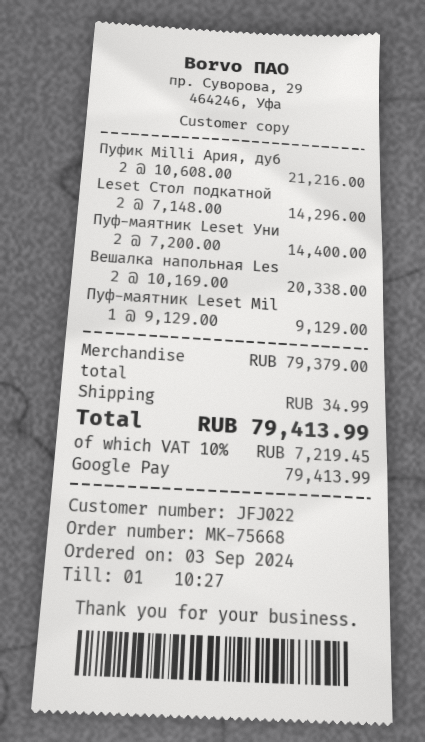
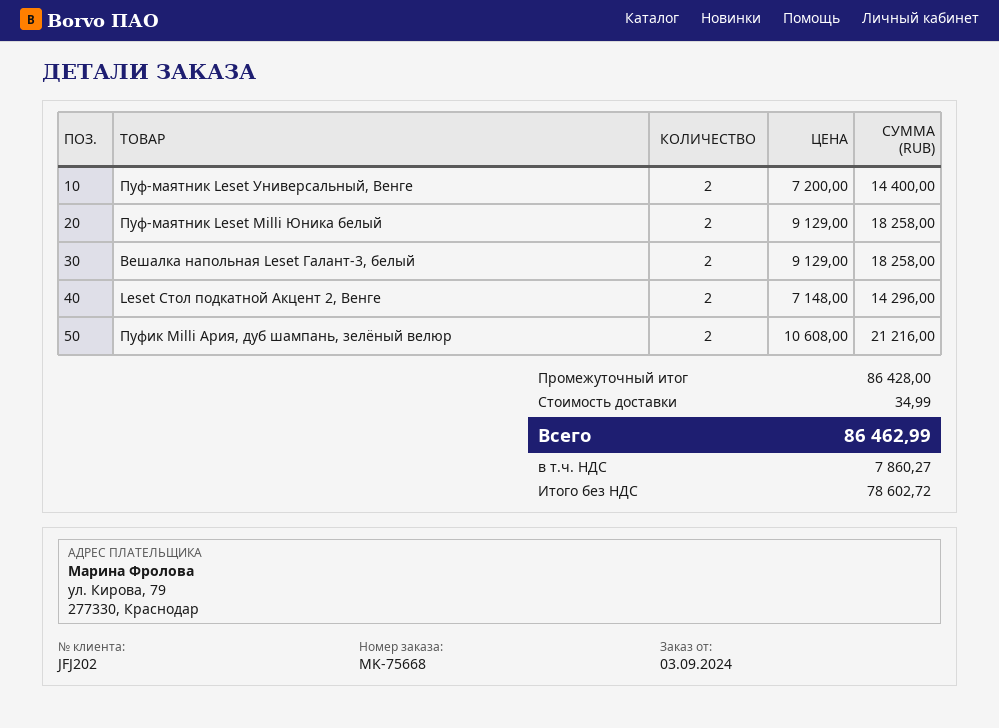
customer number: JFJ022 -> JFJ202
Вешалка напольная Les: 2 x 10169.00 = 20338.00 -> 2 x 9129.00 = 18258.00
Пуф-маятник Leset Mil: 1 x 9129.00 = 9129.00 -> 2 x 9129.00 = 18258.00
subtotal: 79379.00 -> 86428.00
tax: 7219.45 -> 7860.27
total: 79413.99 -> 86462.99

